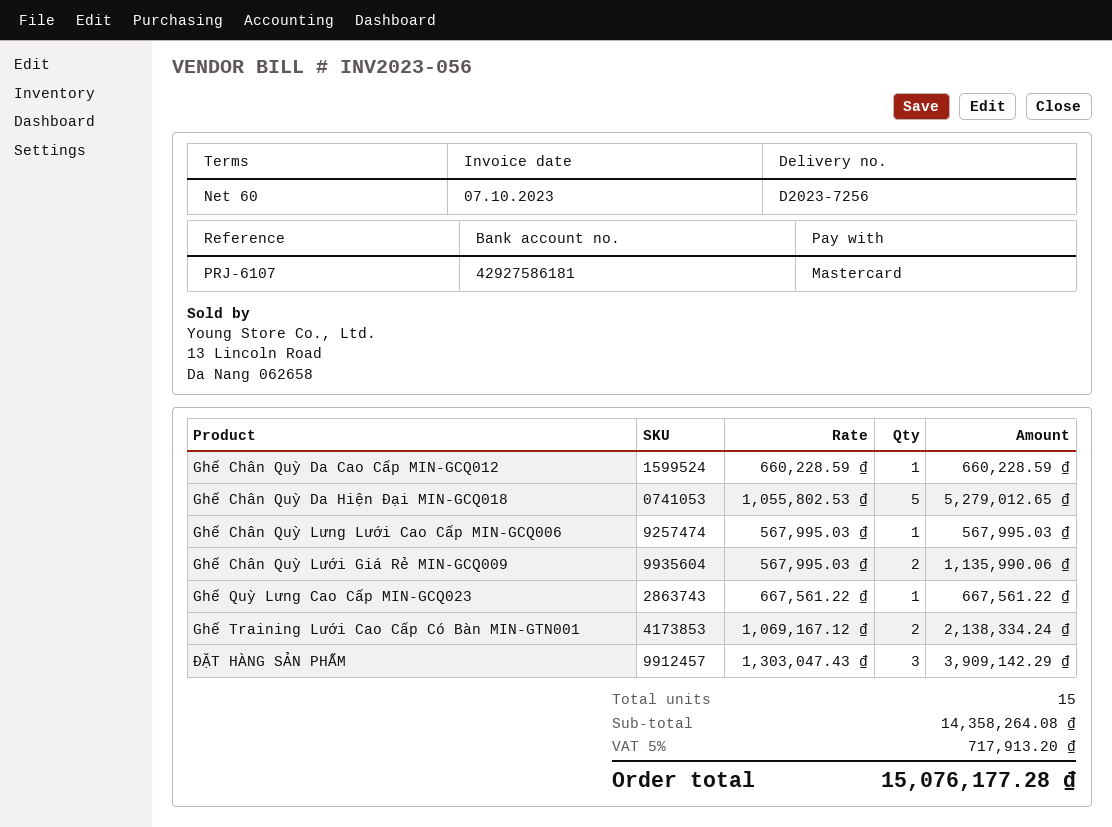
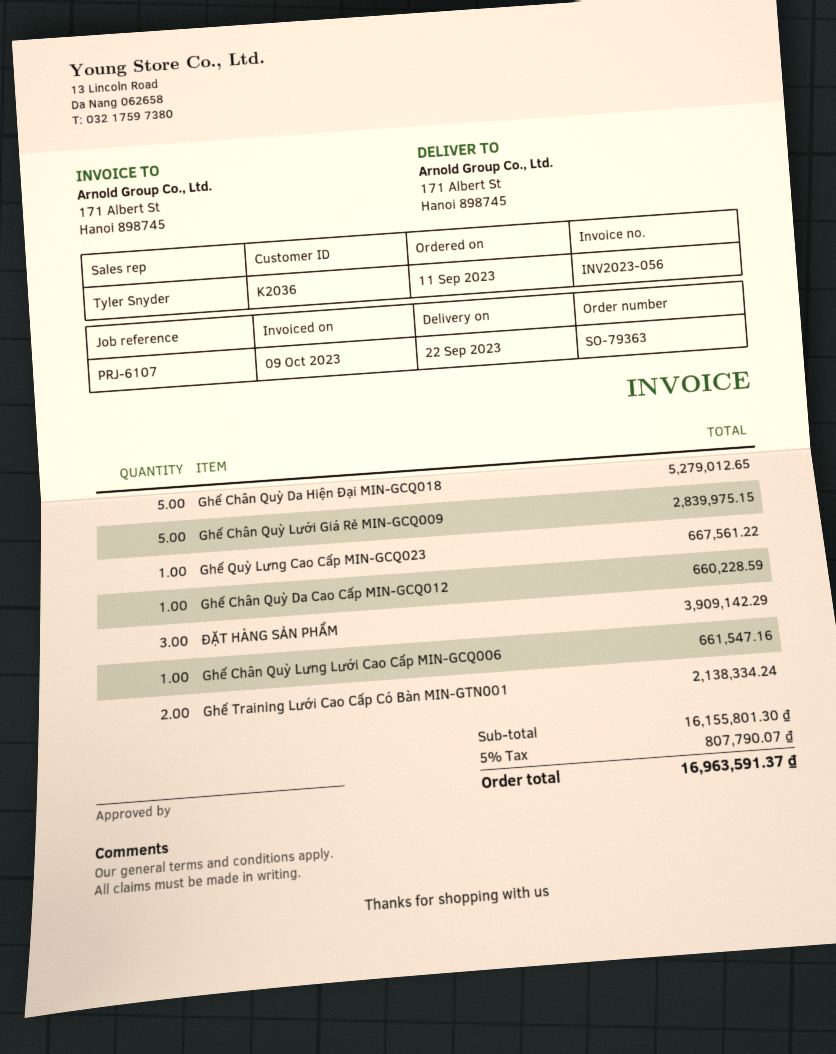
invoice date: 2023-10-07 -> 2023-10-09
Ghế Chân Quỳ Lưng Lưới Cao Cấp MIN-GCQ006: 1 for 567995.03 -> 1 for 661547.16
Ghế Chân Quỳ Lưới Giá Rẻ MIN-GCQ009: 2 for 1135990.06 -> 5 for 2839975.15
subtotal: 14358264.08 -> 16155801.30
tax: 5% = 717913.20 -> 5% = 807790.07
total: 15076177.28 -> 16963591.37

